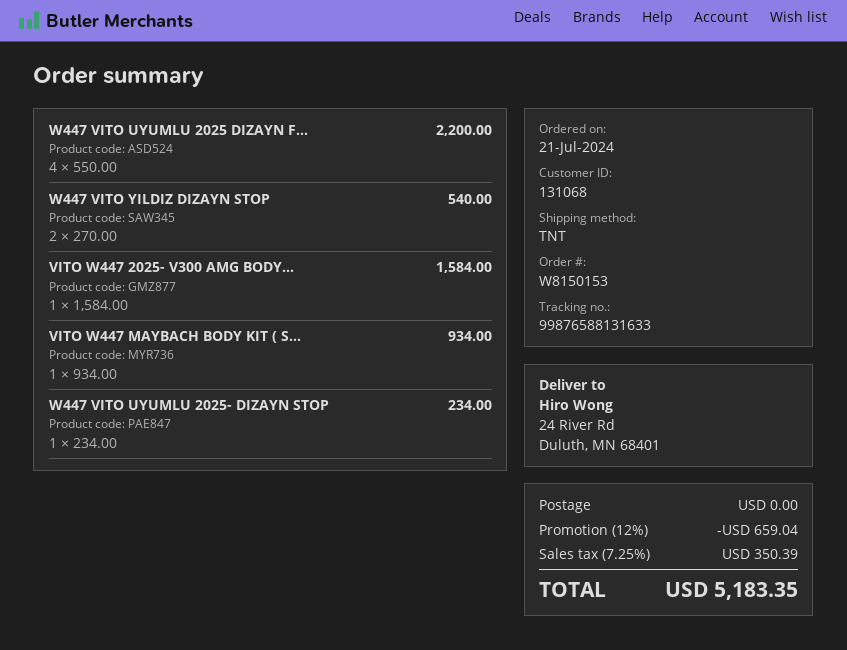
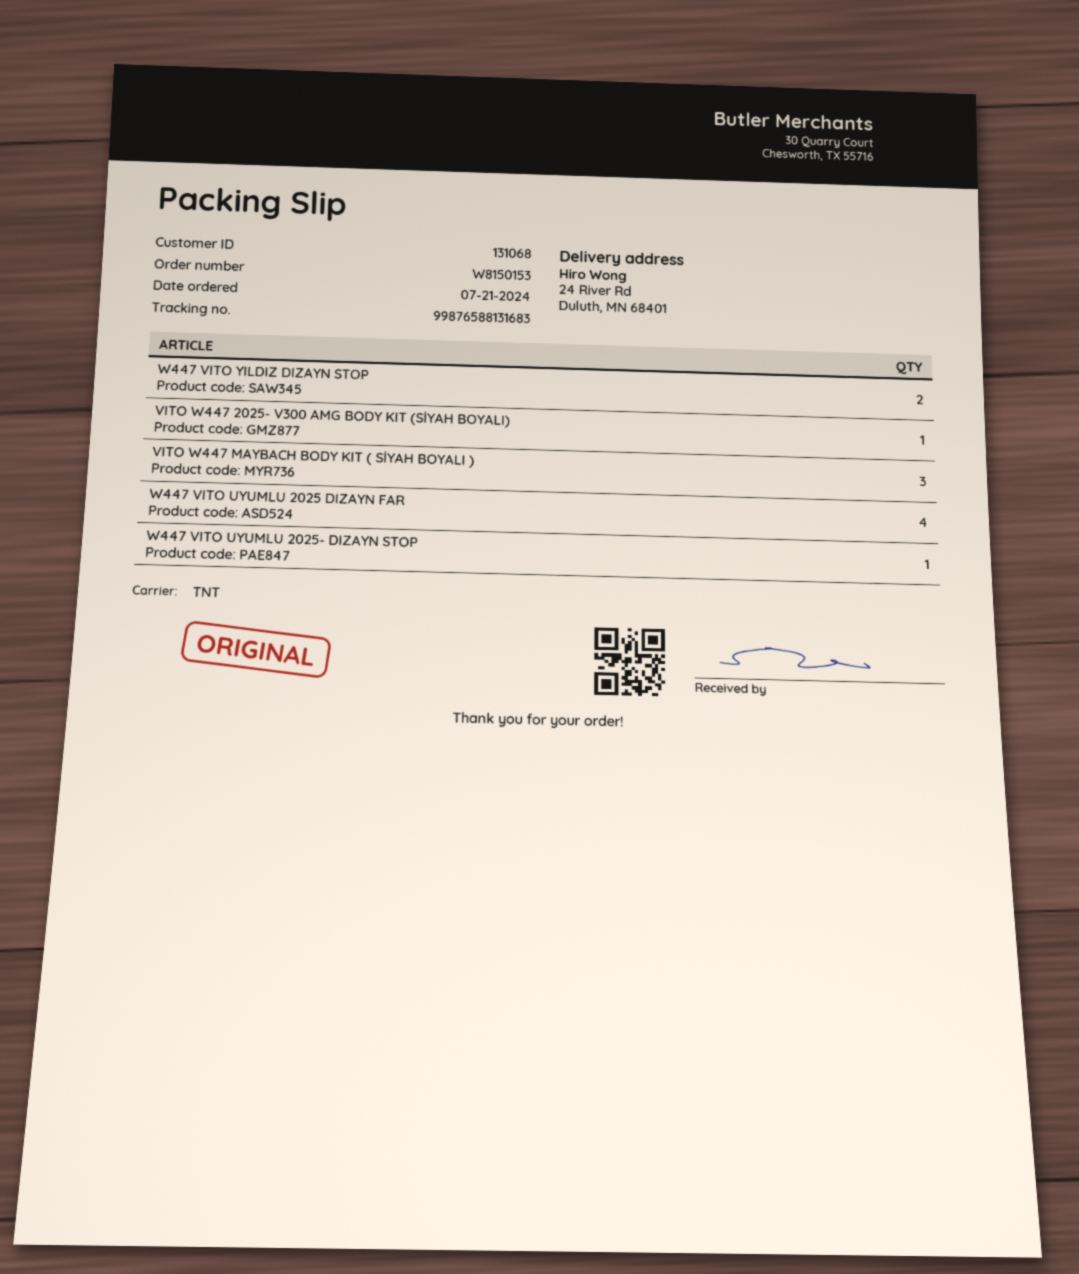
tracking number: 99876588131633 -> 99876588131683
VITO W447 MAYBACH BODY KIT ( S...: 1 -> 3

